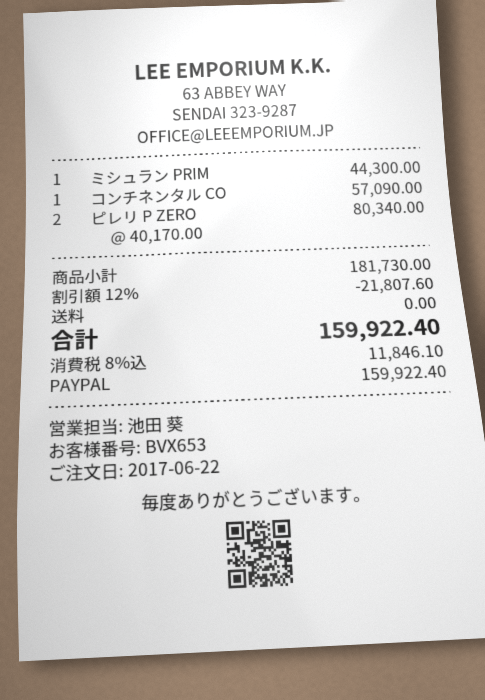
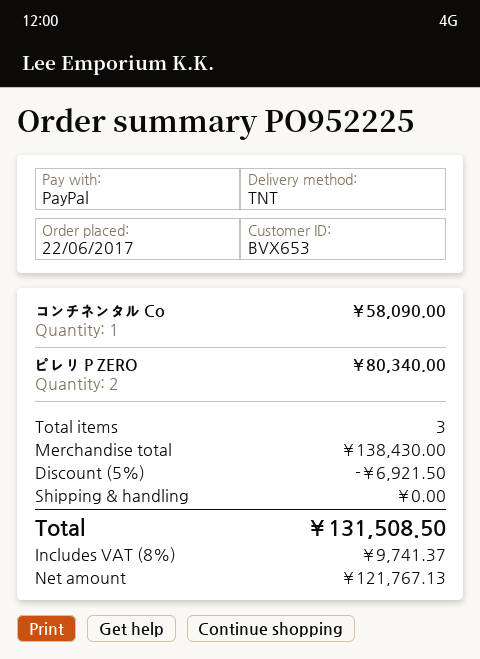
ミシュラン PRIM: 1 for 44300.00 -> none
コンチネンタル CO: 1 for 57090.00 -> 1 for 58090.00
subtotal: 181730.00 -> 138430.00
discount: 12% = 21807.60 -> 5% = 6921.50
tax: 8% = 11846.10 -> 8% = 9741.37
total: 159922.40 -> 131508.50

